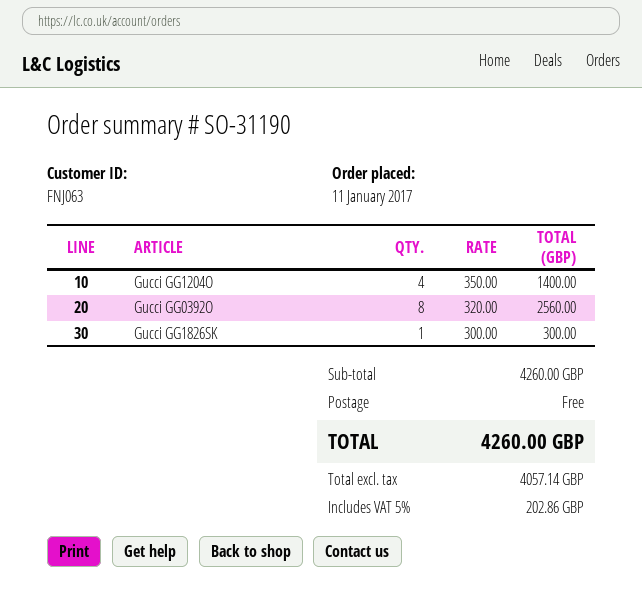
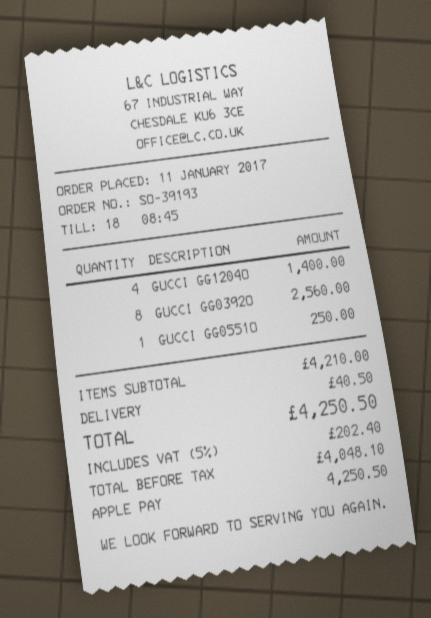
order number: SO-31190 -> SO-39193
Gucci GG1826SK: 1 for 300.00 -> none
GUCCI GG0551O: none -> 1 for 250.00
subtotal: 4260.00 -> 4210.00
shipping: 0.00 -> 40.50
net: 4057.14 -> 4048.10
tax: 5% = 202.86 -> 5% = 202.40
total: 4260.00 -> 4250.50

